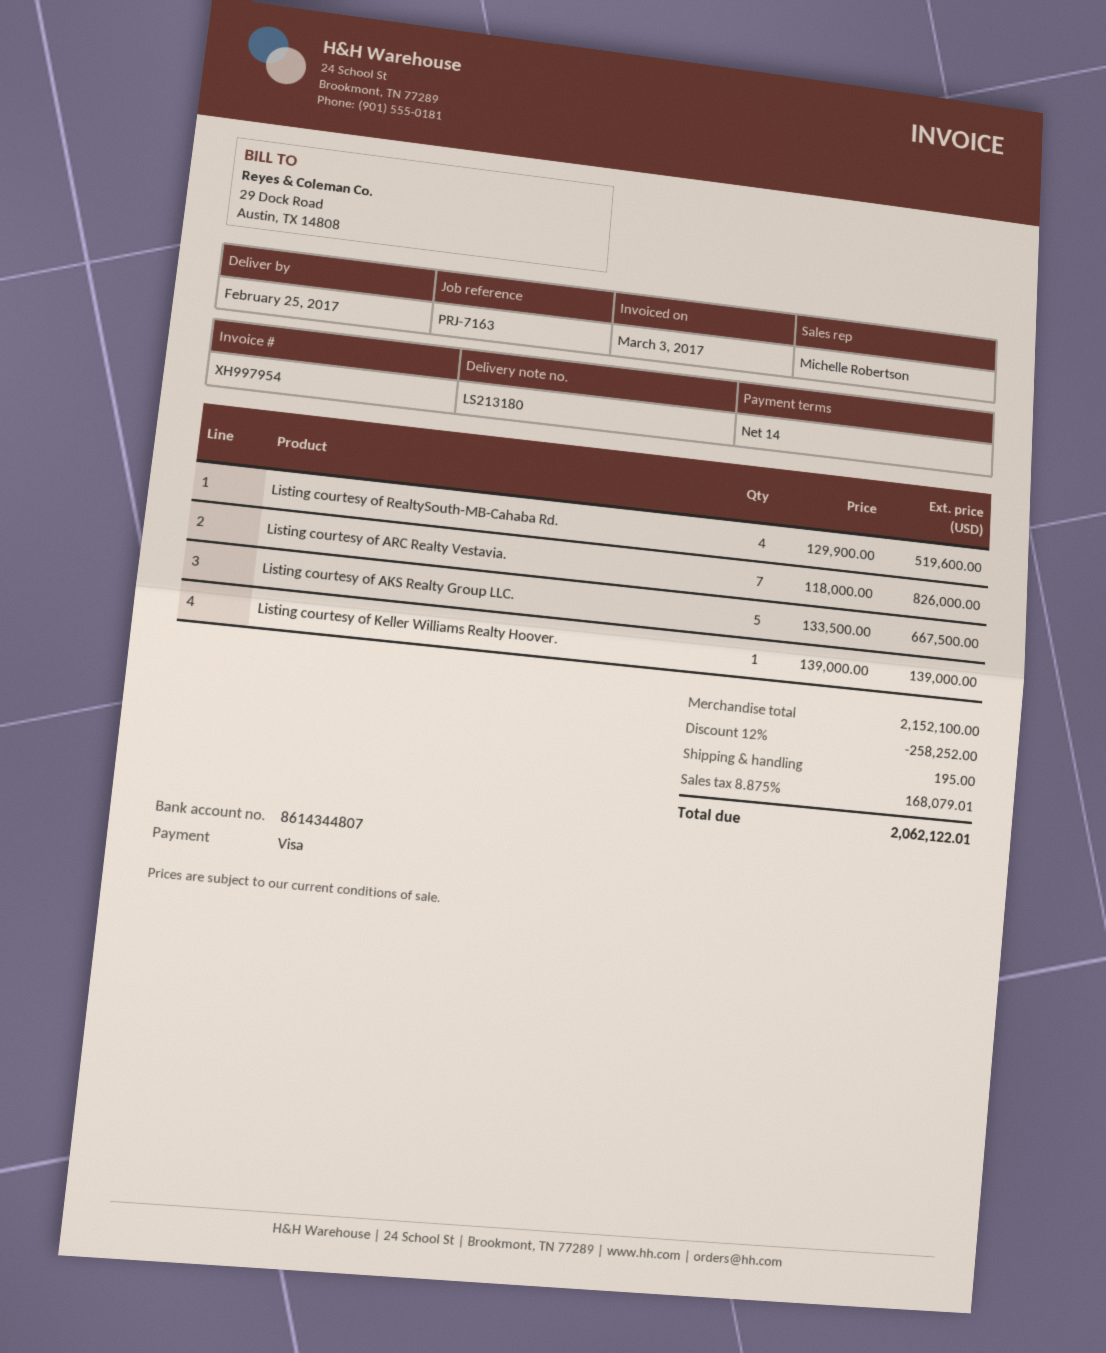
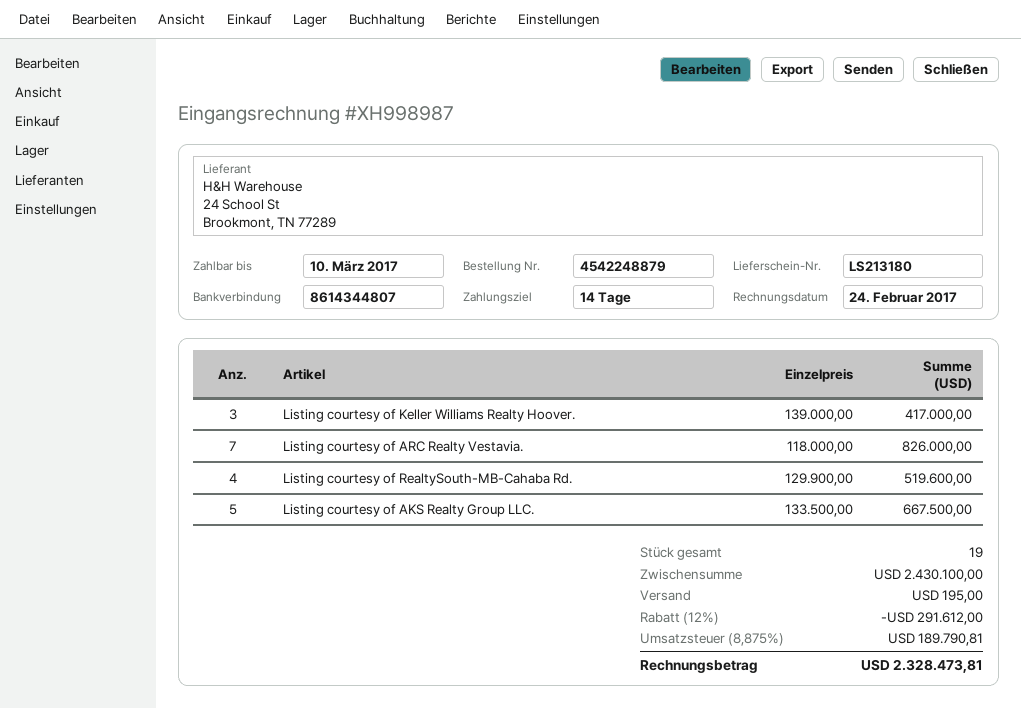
invoice number: XH997954 -> XH998987
invoice date: 2017-03-03 -> 2017-02-24
Listing courtesy of Keller Williams Realty Hoover.: 1 x 139000.00 = 139000.00 -> 3 x 139000.00 = 417000.00
subtotal: 2152100.00 -> 2430100.00
discount: 12% = 258252.00 -> 12% = 291612.00
tax: 8.875% = 168079.01 -> 8.875% = 189790.81
total: 2062122.01 -> 2328473.81

